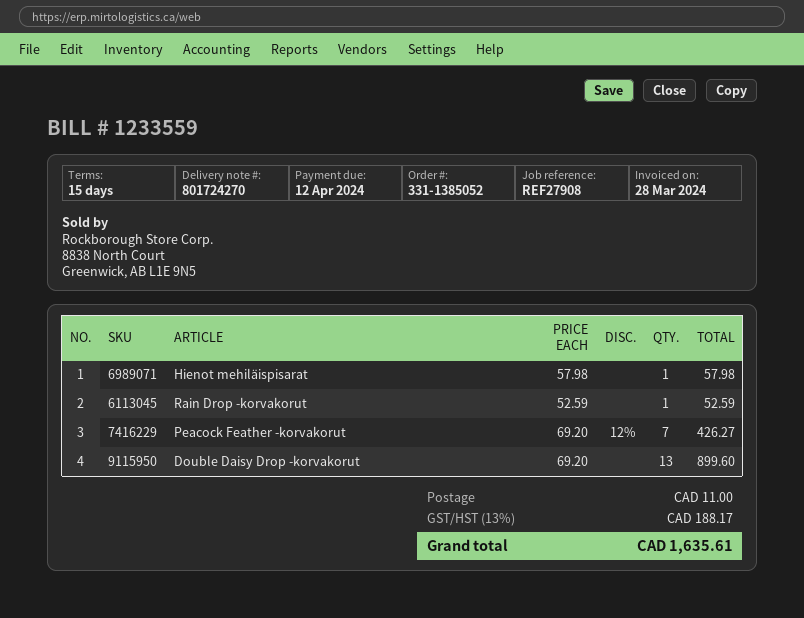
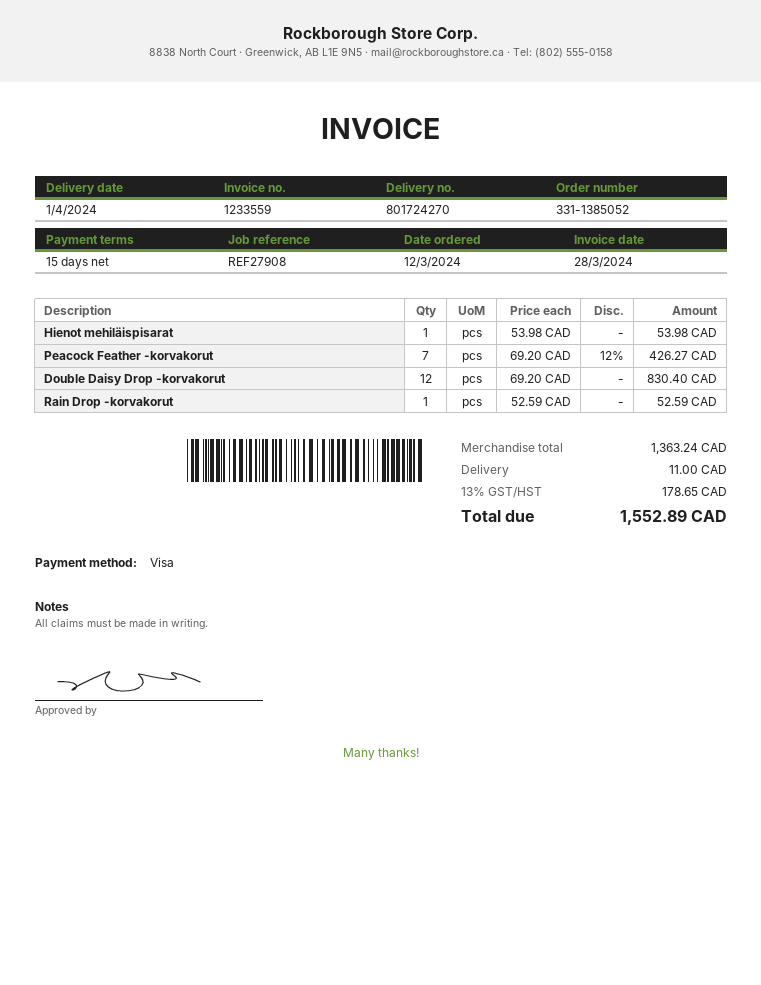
Hienot mehiläispisarat: 1 x 57.98 = 57.98 -> 1 x 53.98 = 53.98
Double Daisy Drop -korvakorut: 13 x 69.20 = 899.60 -> 12 x 69.20 = 830.40
tax: 13% = 188.17 -> 13% = 178.65
total: 1635.61 -> 1552.89

